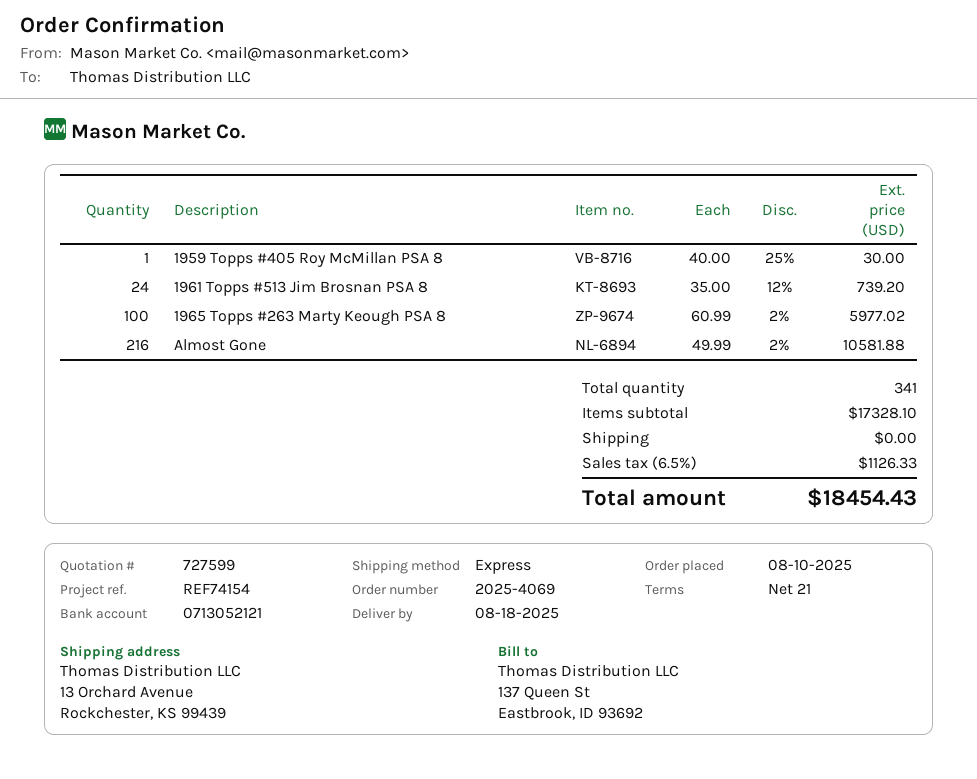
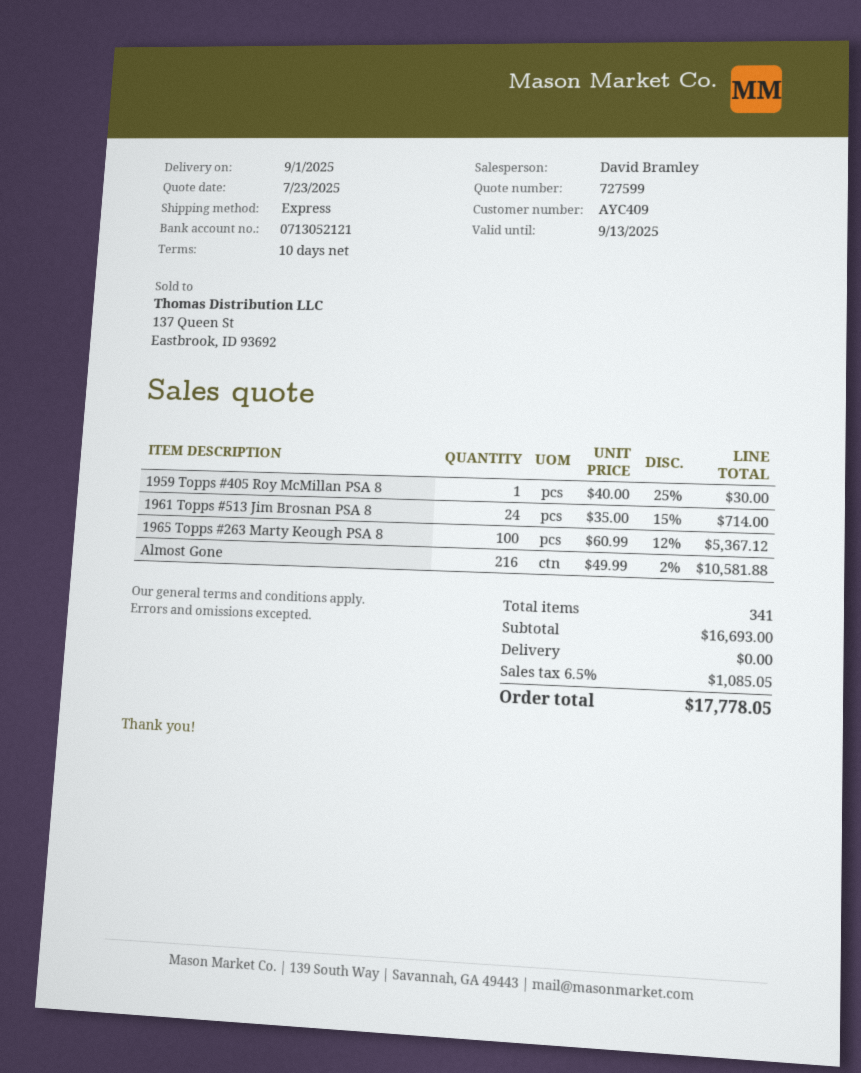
delivery date: 2025-08-18 -> 2025-09-01
payment terms: 21 days -> 10 days
1961 Topps #513 Jim Brosnan PSA 8: 24 x 35.00 - 12% = 739.20 -> 24 x 35.00 - 15% = 714.00
1965 Topps #263 Marty Keough PSA 8: 100 x 60.99 - 2% = 5977.02 -> 100 x 60.99 - 12% = 5367.12
subtotal: 17328.10 -> 16693.00
tax: 6.5% = 1126.33 -> 6.5% = 1085.05
total: 18454.43 -> 17778.05

